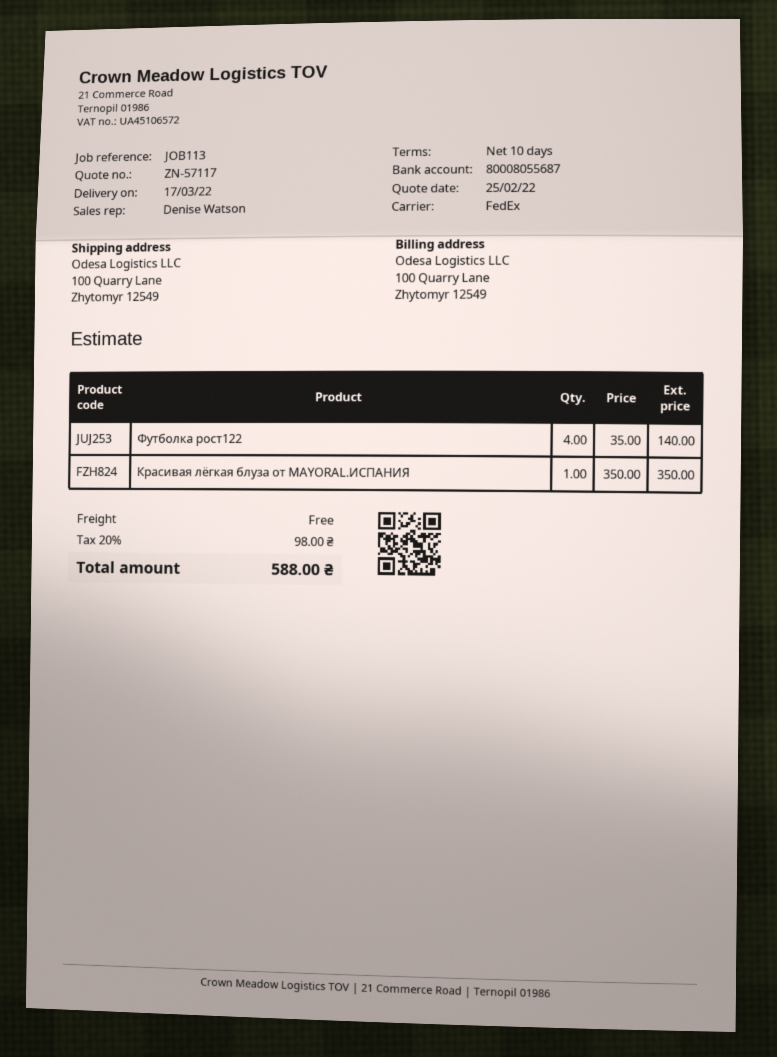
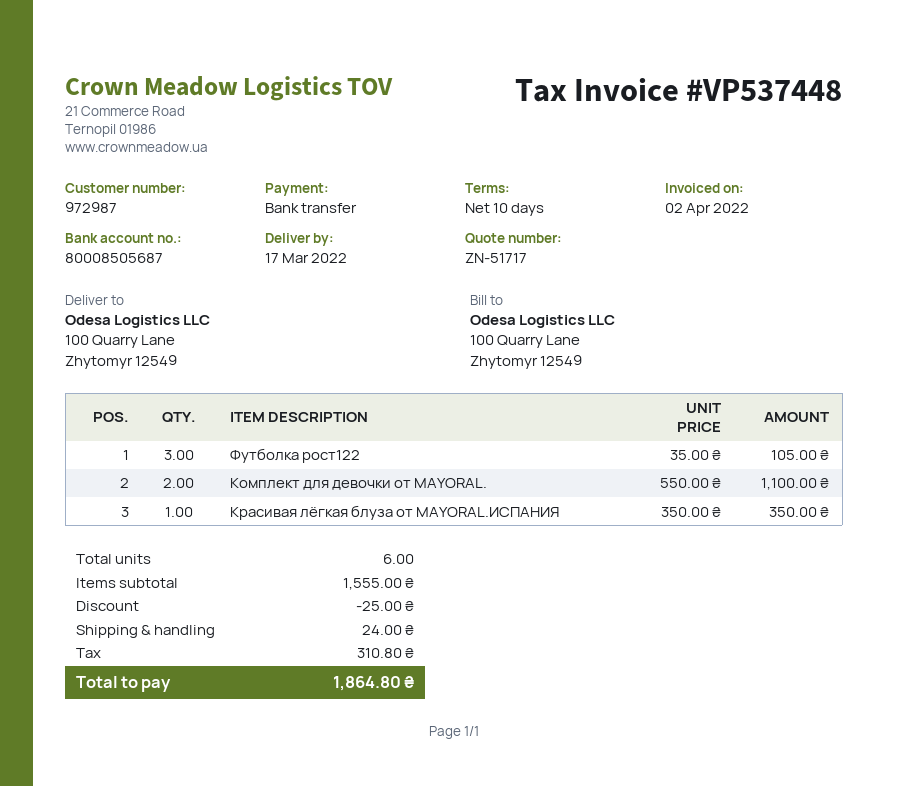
quote number: ZN-57117 -> ZN-51717
bank account: 80008055687 -> 80008505687
Футболка рост122: 4 x 35.00 = 140.00 -> 3 x 35.00 = 105.00
Комплект для девочки от MAYORAL.: none -> 2 x 550.00 = 1100.00
discount: none -> 25.00
shipping: 0.00 -> 24.00
tax: 98.00 -> 310.80
total: 588.00 -> 1864.80

